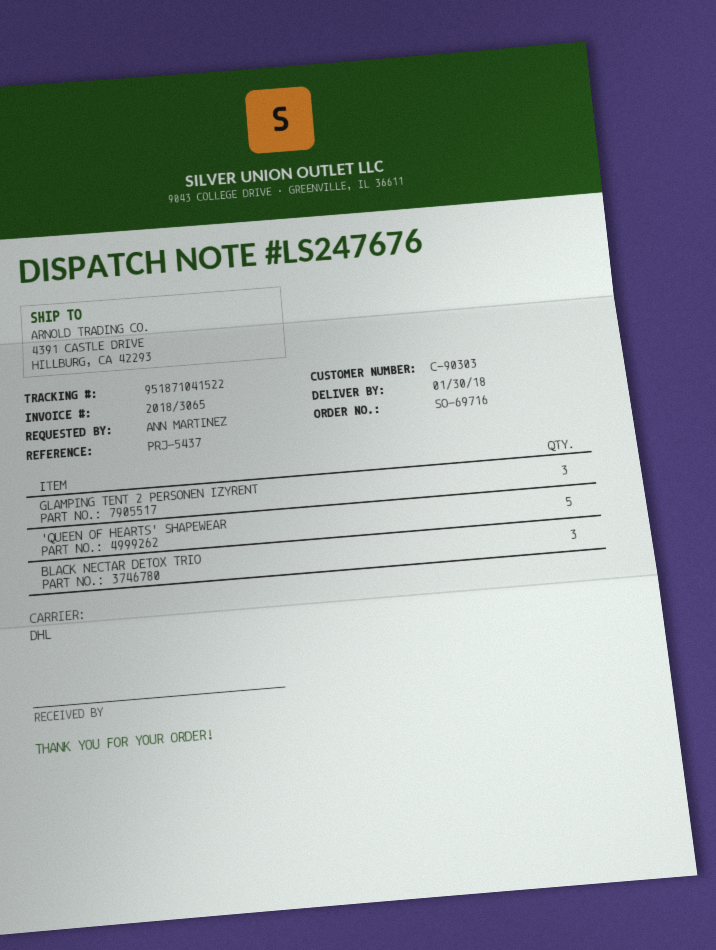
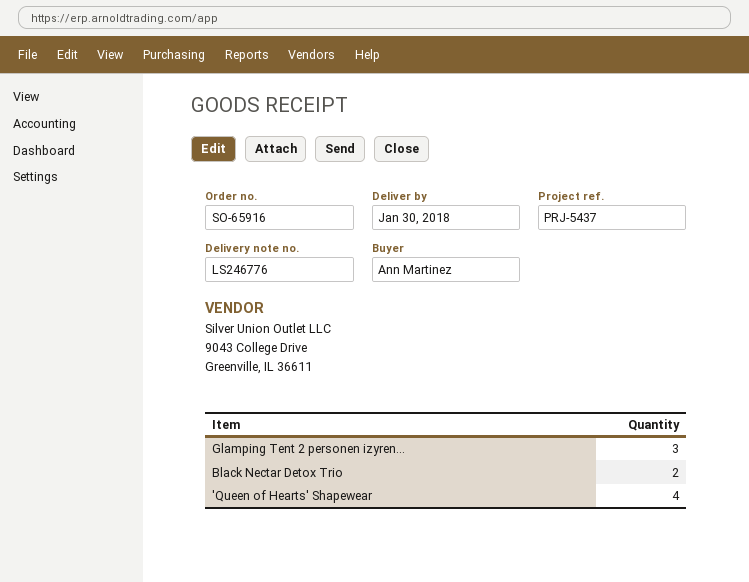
order number: SO-69716 -> SO-65916
delivery note number: LS247676 -> LS246776
'QUEEN OF HEARTS' SHAPEWEAR: 5 -> 4
BLACK NECTAR DETOX TRIO: 3 -> 2

